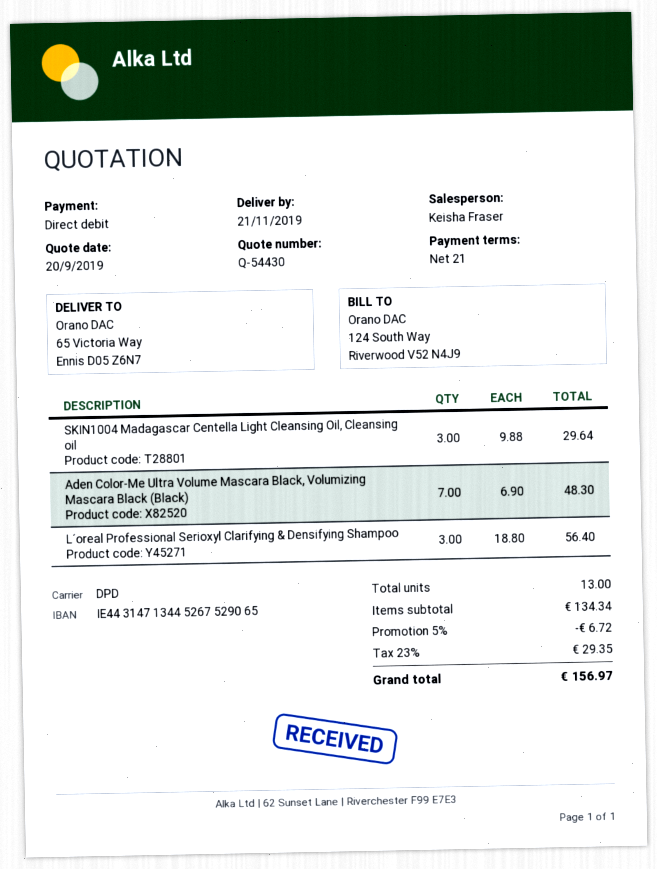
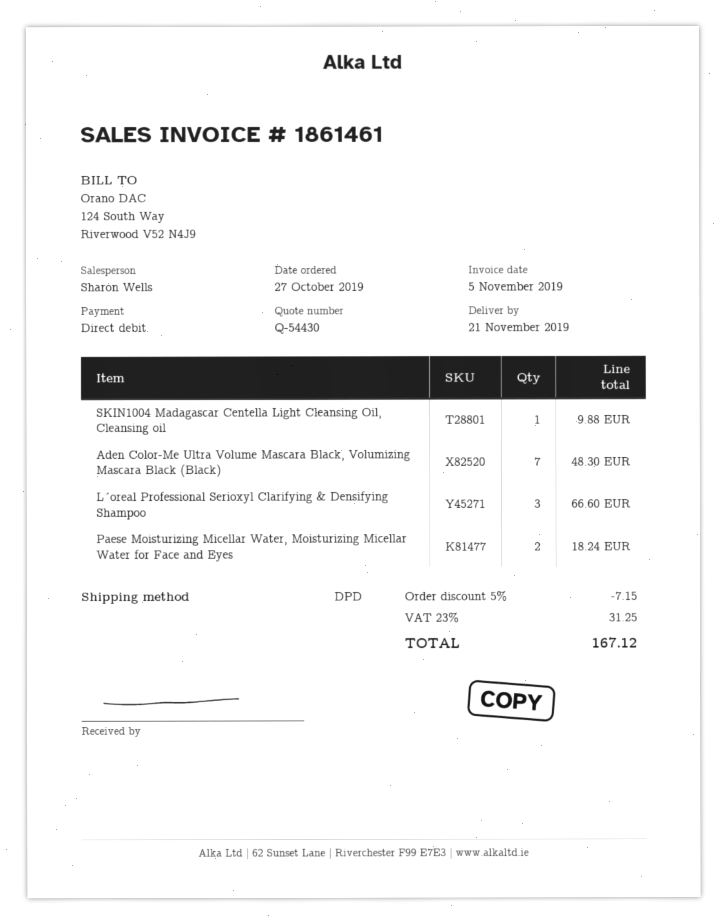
sales rep: Keisha Fraser -> Sharon Wells
SKIN1004 Madagascar Centella Light Cleansing Oil, Cleansing oil: 3 for 29.64 -> 1 for 9.88
L´oreal Professional Serioxyl Clarifying & Densifying Shampoo: 3 for 56.40 -> 3 for 66.60
Paese Moisturizing Micellar Water, Moisturizing Micellar Water for Face and Eyes: none -> 2 for 18.24
discount: 5% = 6.72 -> 5% = 7.15
tax: 23% = 29.35 -> 23% = 31.25
total: 156.97 -> 167.12

